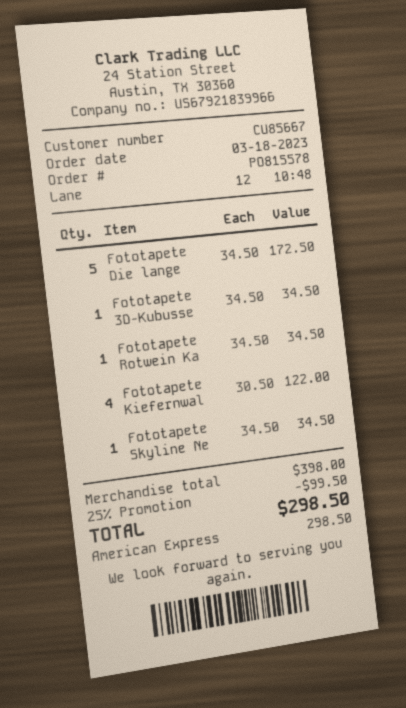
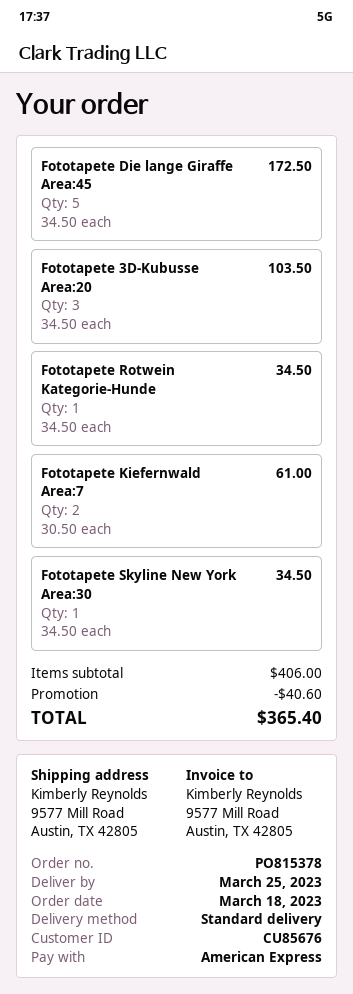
order number: PO815578 -> PO815378
customer number: CU85667 -> CU85676
Fototapete 3D-Kubusse: 1 x 34.50 = 34.50 -> 3 x 34.50 = 103.50
Fototapete Kiefernwal: 4 x 30.50 = 122.00 -> 2 x 30.50 = 61.00
subtotal: 398.00 -> 406.00
discount: 99.50 -> 40.60
total: 298.50 -> 365.40

